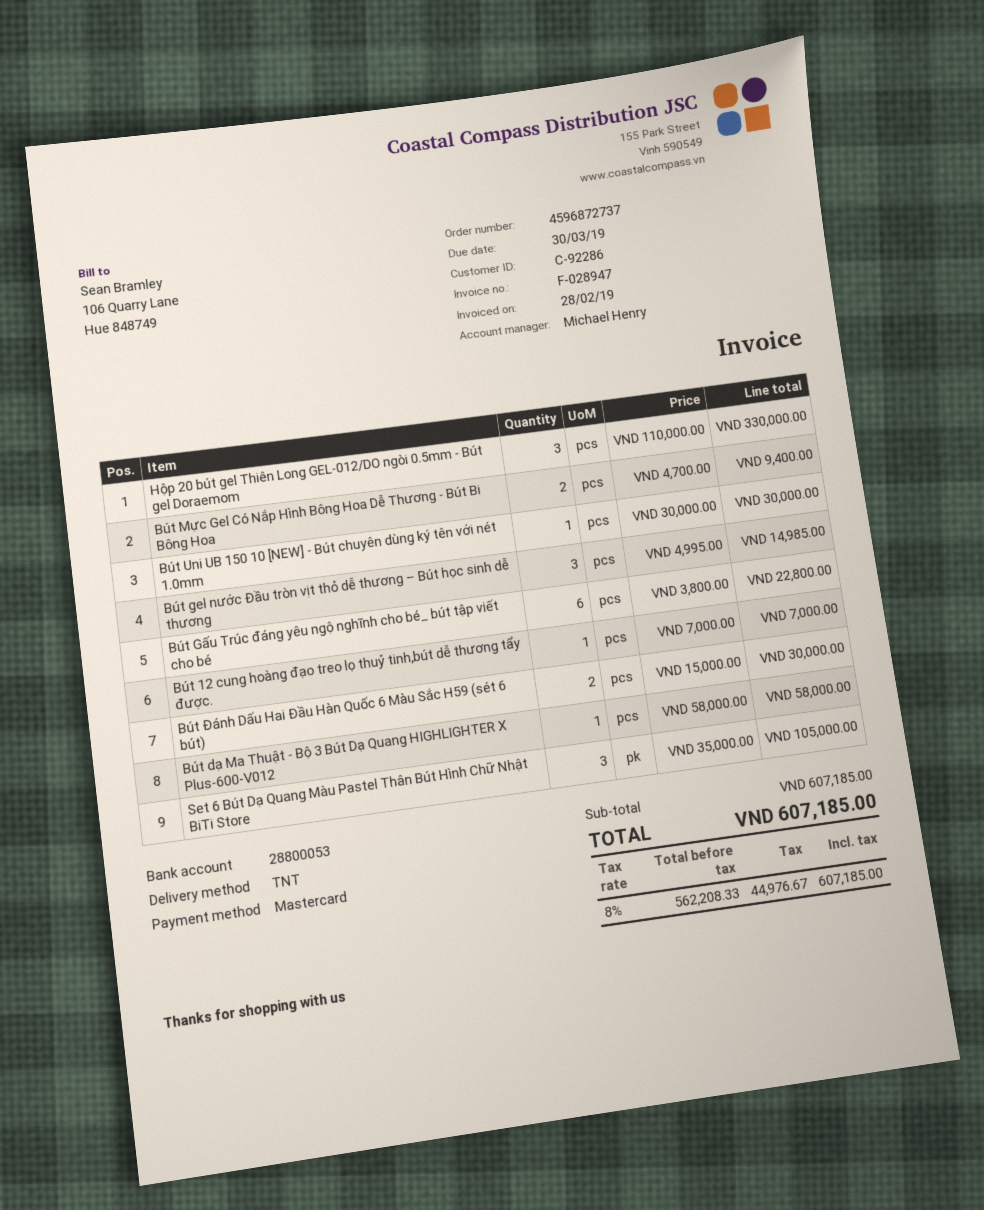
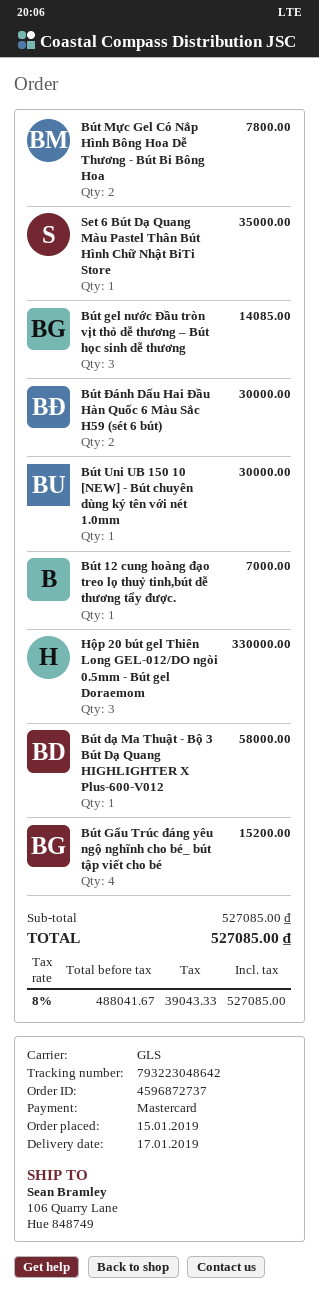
shipping method: TNT -> GLS
Bút Mực Gel Có Nắp Hình Bông Hoa Dễ Thương - Bút Bi Bông Hoa: 2 for 9400.00 -> 2 for 7800.00
Bút gel nước Đầu tròn vịt thỏ dễ thương – Bút học sinh dễ thương: 3 for 14985.00 -> 3 for 14085.00
Bút Gấu Trúc đáng yêu ngộ nghĩnh cho bé_ bút tập viết cho bé: 6 for 22800.00 -> 4 for 15200.00
Set 6 Bút Dạ Quang Màu Pastel Thân Bút Hình Chữ Nhật BiTi Store: 3 for 105000.00 -> 1 for 35000.00
subtotal: 607185.00 -> 527085.00
net: 562208.33 -> 488041.67
tax: 8% = 44976.67 -> 8% = 39043.33
total: 607185.00 -> 527085.00

